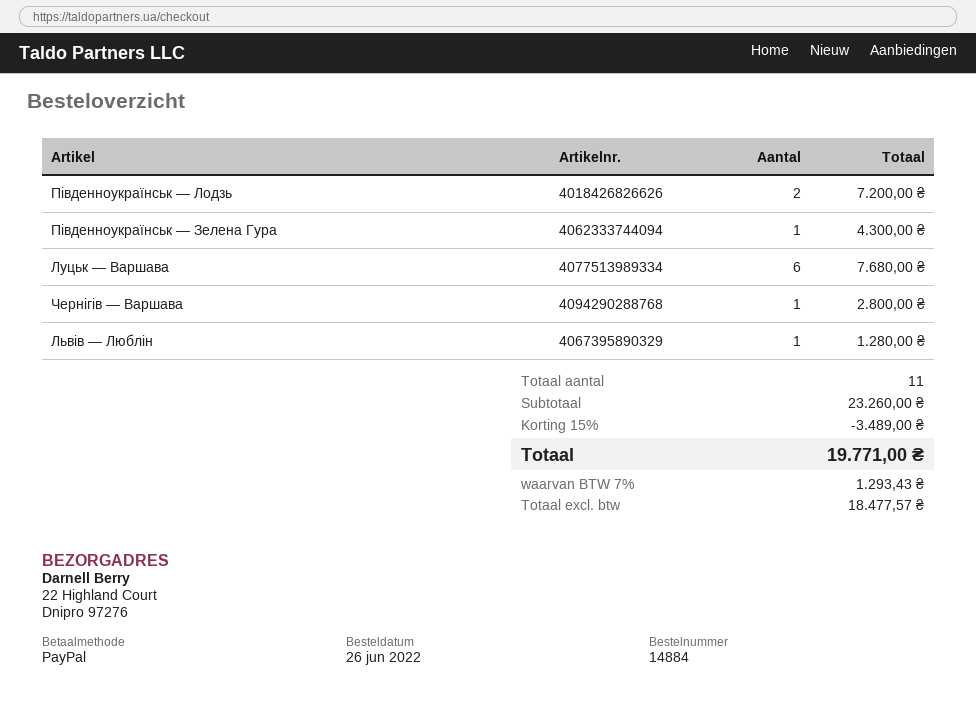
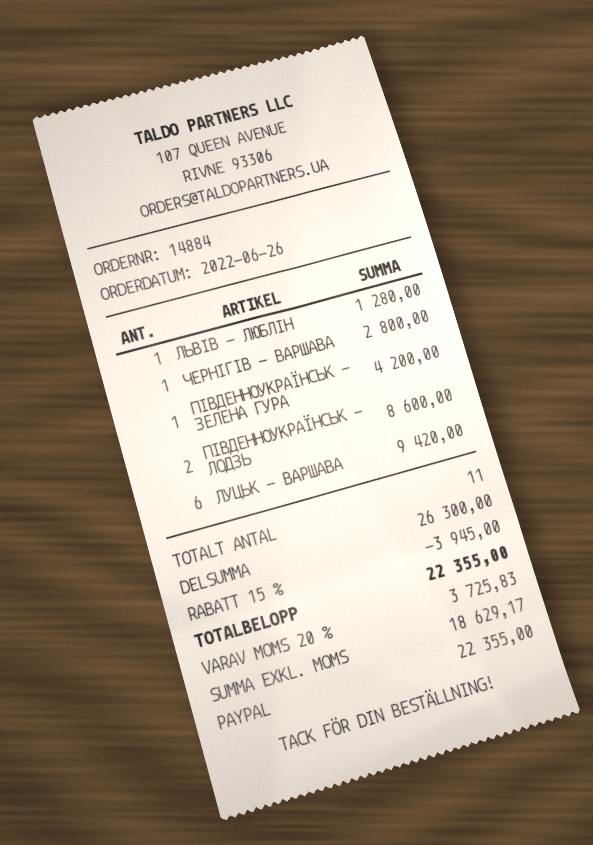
Південноукраїнськ — Лодзь: 2 for 7200.00 -> 2 for 8600.00
Південноукраїнськ — Зелена Гура: 1 for 4300.00 -> 1 for 4200.00
Луцьк — Варшава: 6 for 7680.00 -> 6 for 9420.00
subtotal: 23260.00 -> 26300.00
discount: 15% = 3489.00 -> 15% = 3945.00
net: 18477.57 -> 18629.17
tax: 7% = 1293.43 -> 20% = 3725.83
total: 19771.00 -> 22355.00

